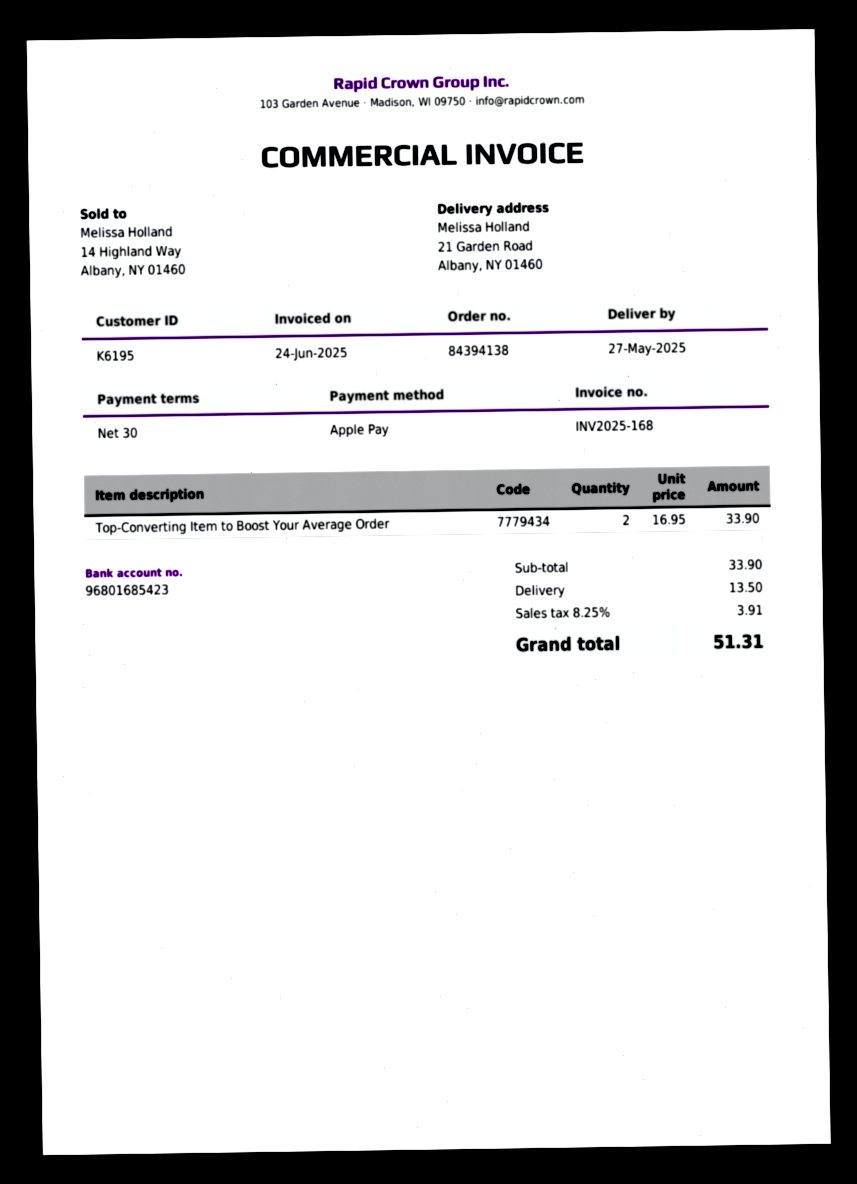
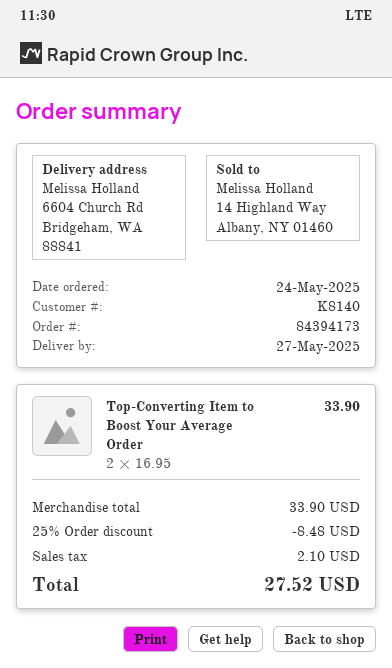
order number: 84394138 -> 84394173
customer number: K6195 -> K8140
ship to: 21 Garden Road, Albany, NY 01460 -> 6604 Church Rd, Bridgeham, WA 88841
discount: none -> 25% = 8.48
shipping: 13.50 -> none
tax: 3.91 -> 2.10
total: 51.31 -> 27.52

